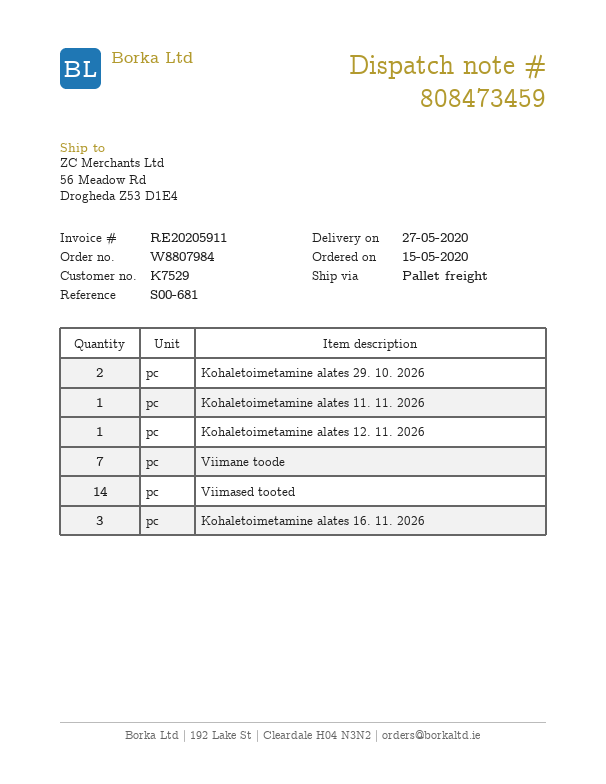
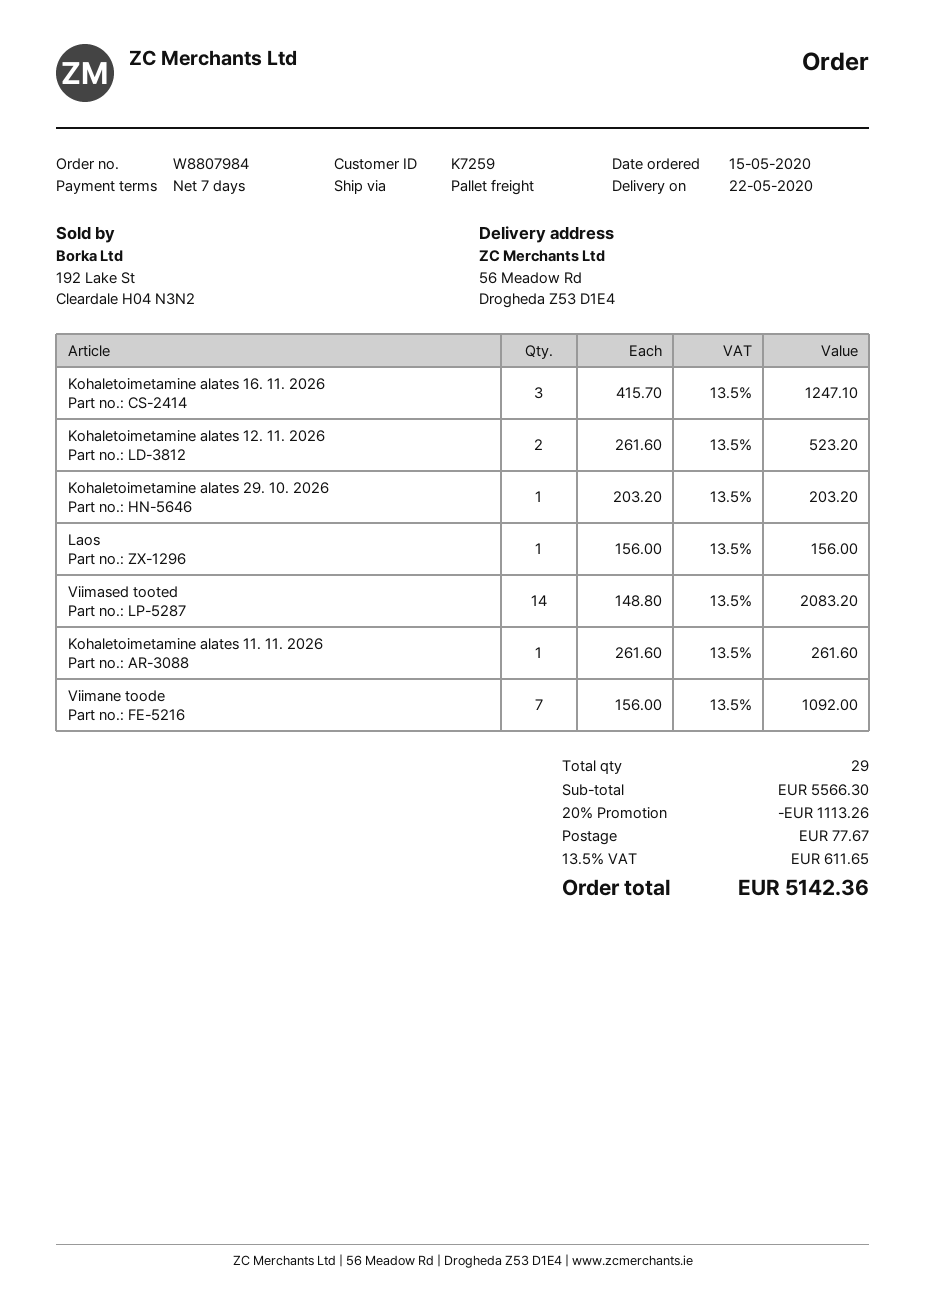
delivery date: 2020-05-27 -> 2020-05-22
customer number: K7529 -> K7259
Kohaletoimetamine alates 29. 10. 2026: 2 -> 1
Kohaletoimetamine alates 12. 11. 2026: 1 -> 2
Laos: none -> 1

